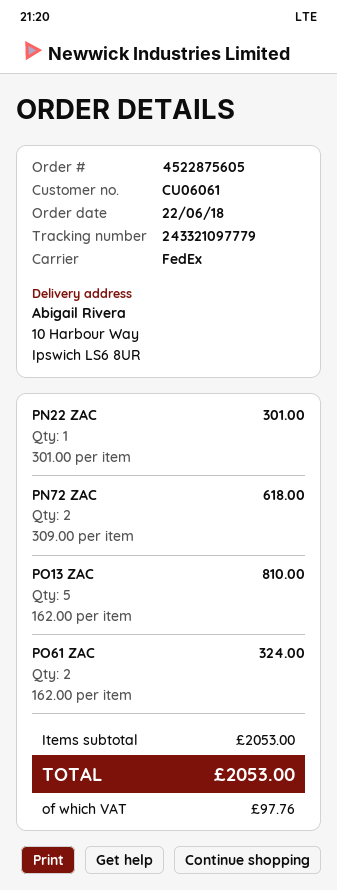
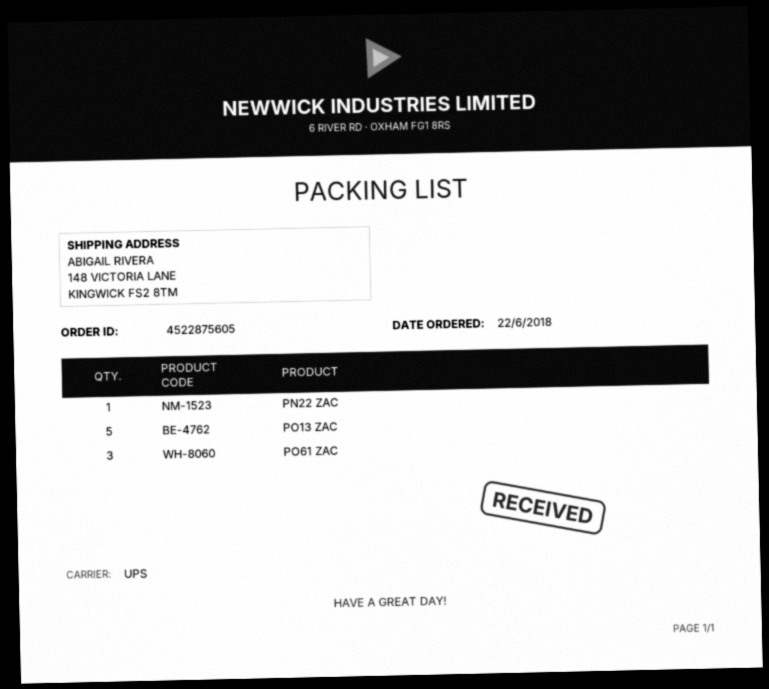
shipping method: FedEx -> UPS
ship to: 10 Harbour Way, Ipswich LS6 8UR -> 148 VICTORIA LANE, KINGWICK FS2 8TM
PN72 ZAC: 2 -> none
PO61 ZAC: 2 -> 3

